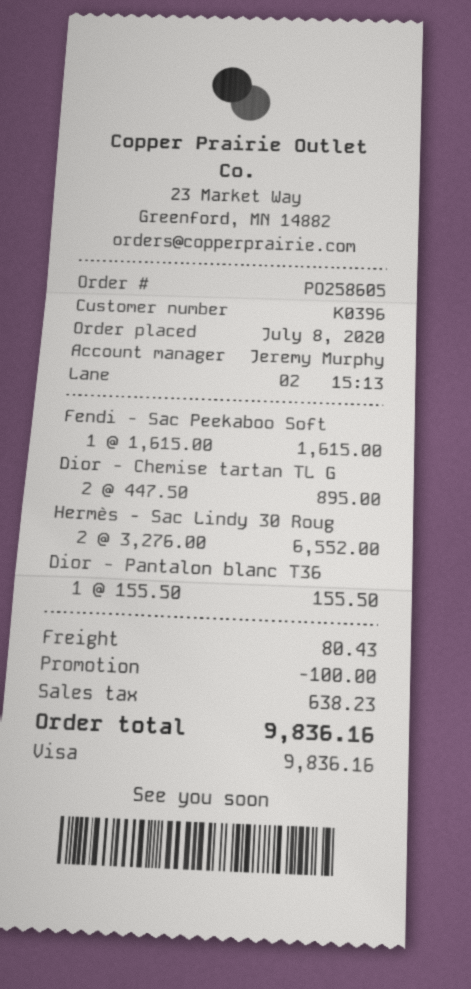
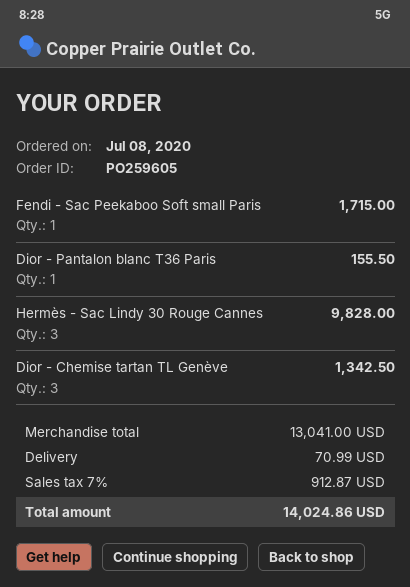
order number: PO258605 -> PO259605
Fendi - Sac Peekaboo Soft: 1 for 1615.00 -> 1 for 1715.00
Dior - Chemise tartan TL G: 2 for 895.00 -> 3 for 1342.50
Hermès - Sac Lindy 30 Roug: 2 for 6552.00 -> 3 for 9828.00
discount: 100.00 -> none
shipping: 80.43 -> 70.99
tax: 638.23 -> 912.87
total: 9836.16 -> 14024.86

